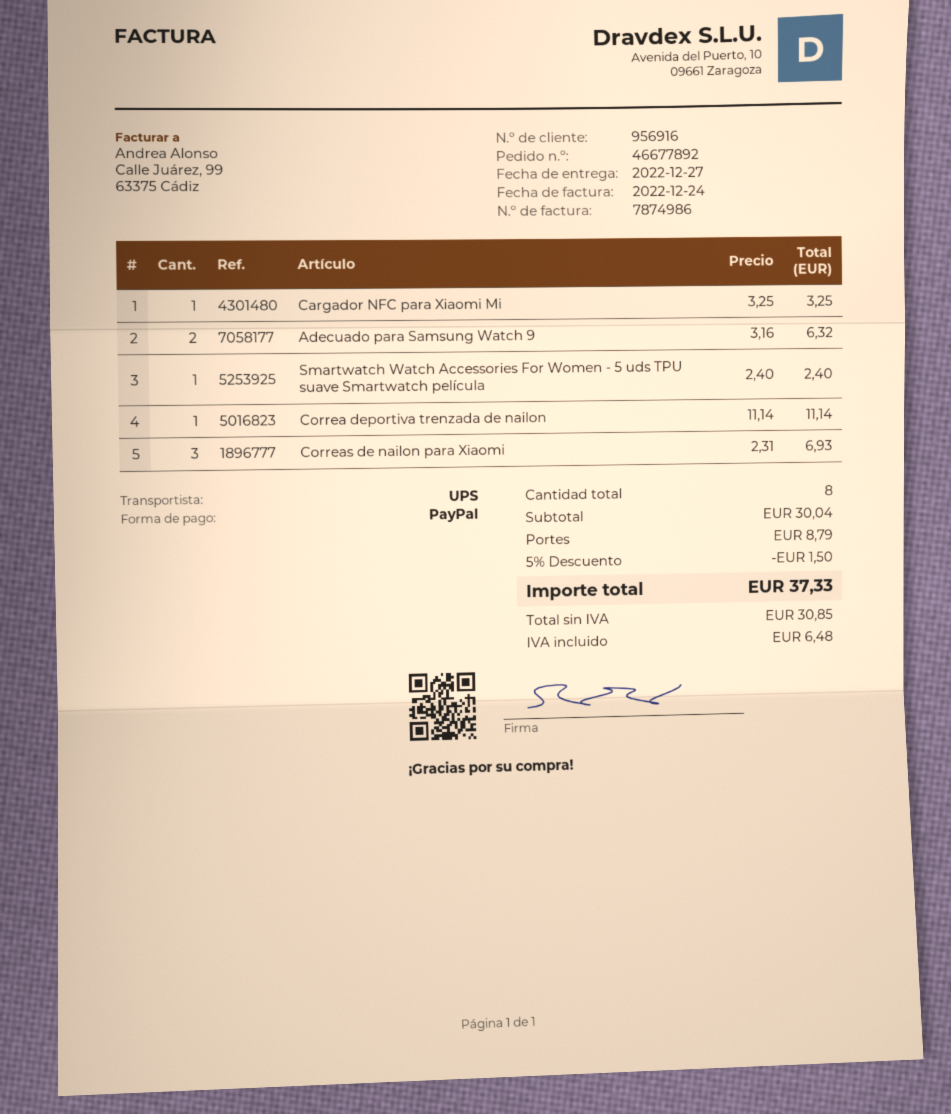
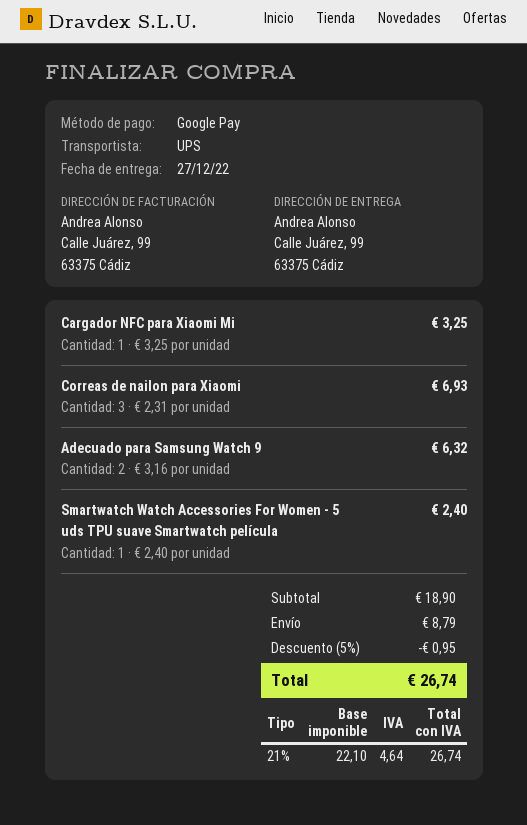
payment method: PayPal -> Google Pay
Correa deportiva trenzada de nailon: 1 x 11.14 = 11.14 -> none
subtotal: 30.04 -> 18.90
discount: 5% = 1.50 -> 5% = 0.95
net: 30.85 -> 22.10
tax: 6.48 -> 4.64
total: 37.33 -> 26.74

